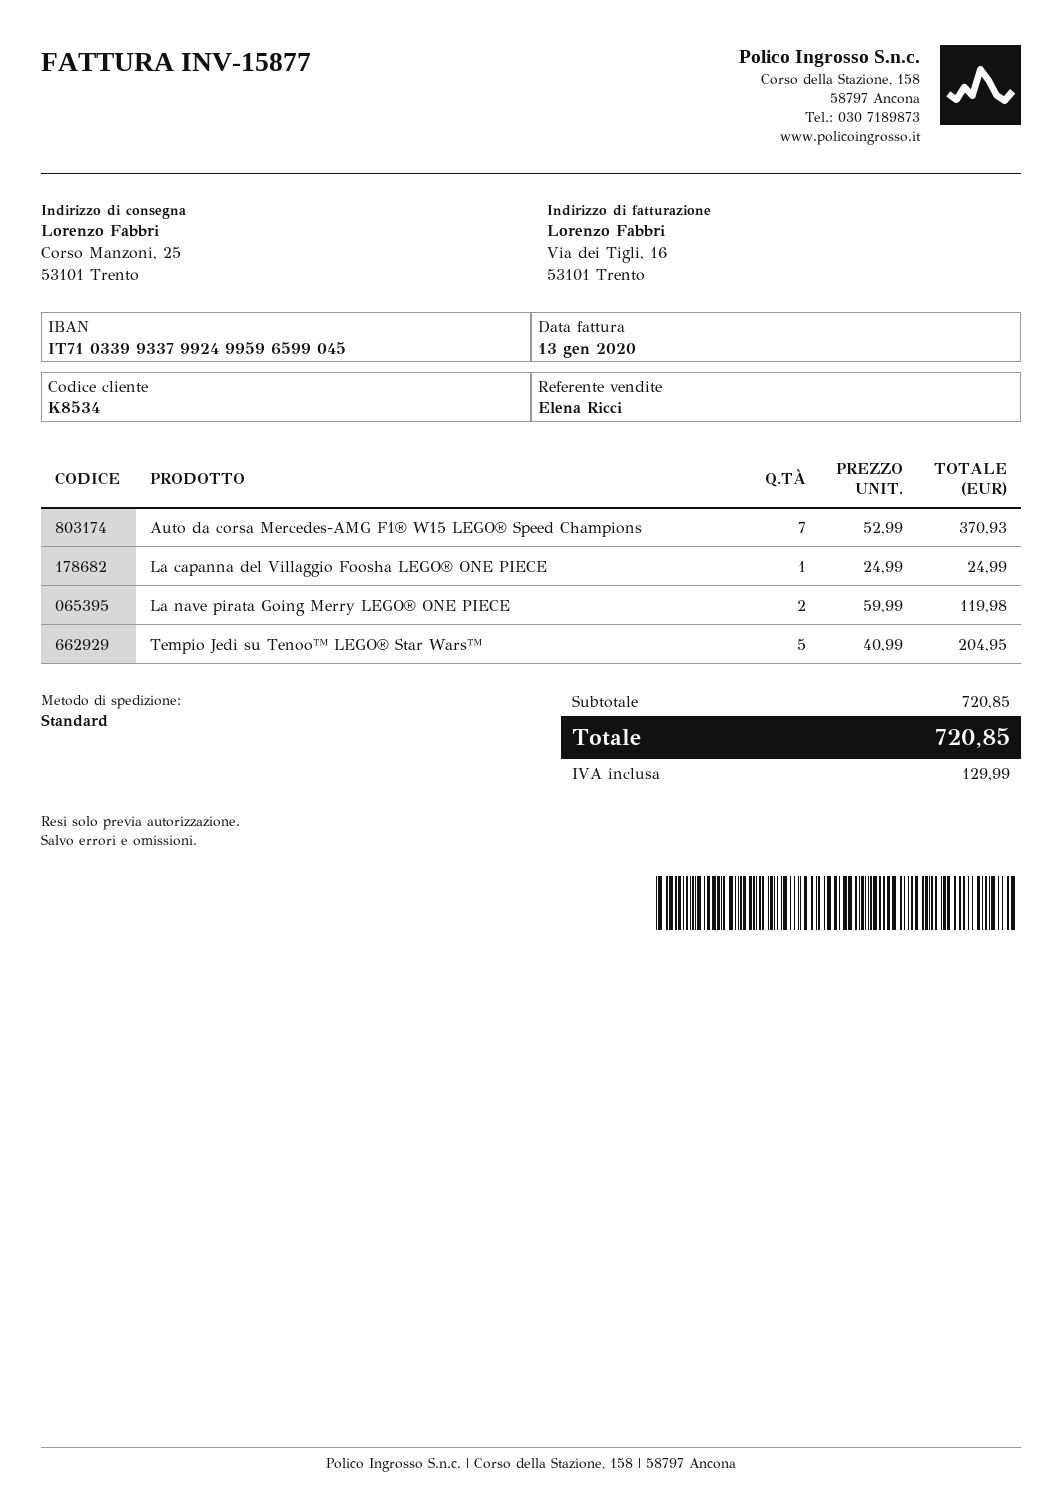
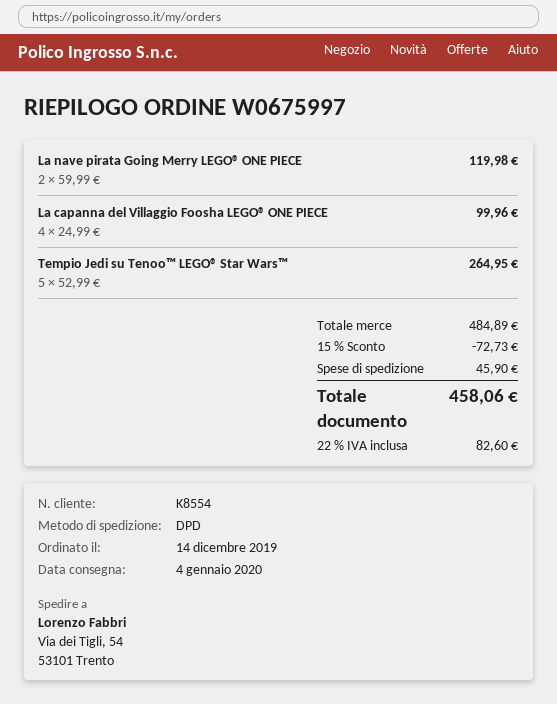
customer number: K8534 -> K8554
shipping method: standard -> DPD
ship to: Corso Manzoni, 25, 53101 Trento -> Via dei Tigli, 54, 53101 Trento
Auto da corsa Mercedes-AMG F1® W15 LEGO® Speed Champions: 7 x 52.99 = 370.93 -> none
La capanna del Villaggio Foosha LEGO® ONE PIECE: 1 x 24.99 = 24.99 -> 4 x 24.99 = 99.96
Tempio Jedi su Tenoo™ LEGO® Star Wars™: 5 x 40.99 = 204.95 -> 5 x 52.99 = 264.95
subtotal: 720.85 -> 484.89
discount: none -> 15% = 72.73
shipping: none -> 45.90
tax: 129.99 -> 82.60
total: 720.85 -> 458.06

